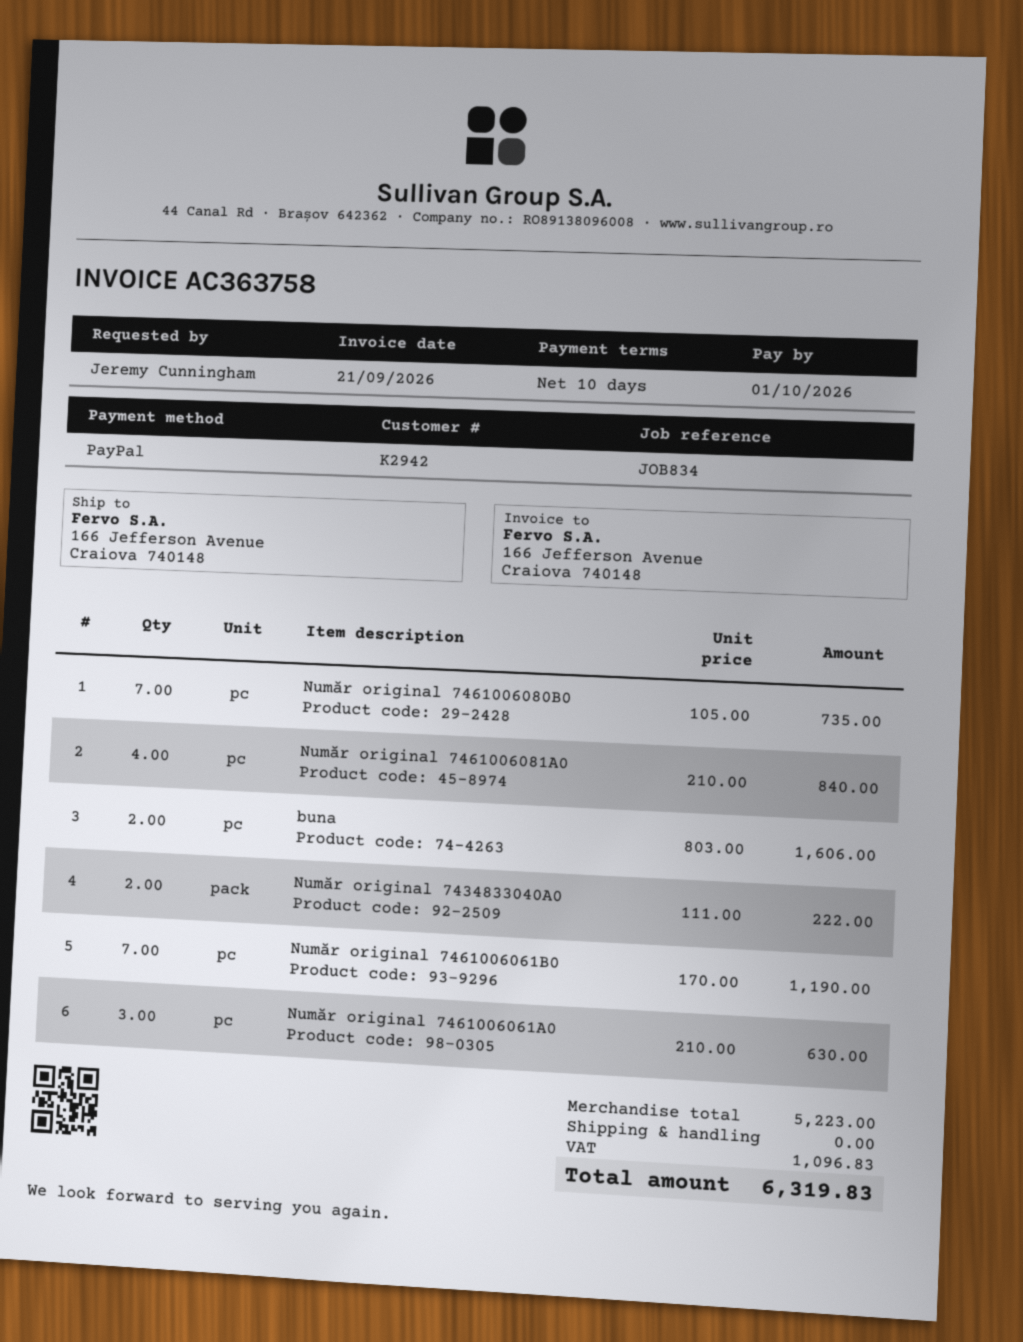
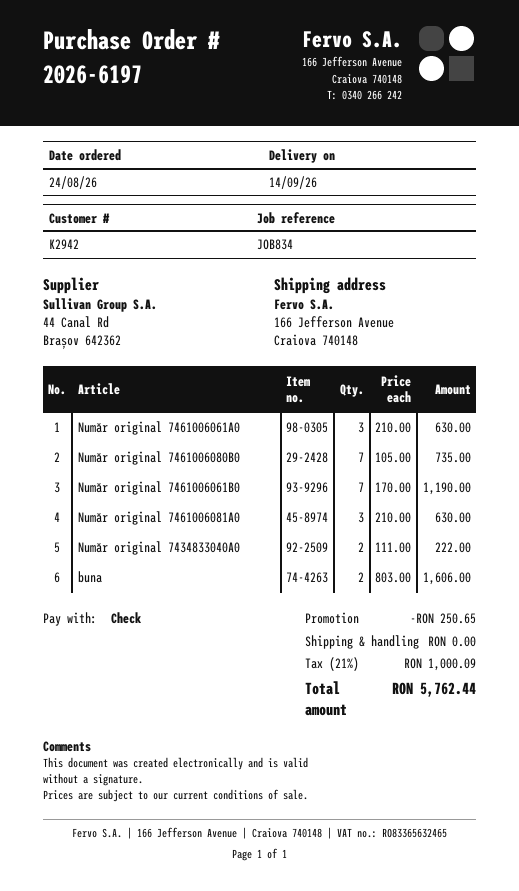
payment method: PayPal -> cheque
Număr original 7461006081A0: 4 x 210.00 = 840.00 -> 3 x 210.00 = 630.00
discount: none -> 250.65
tax: 1096.83 -> 1000.09
total: 6319.83 -> 5762.44

